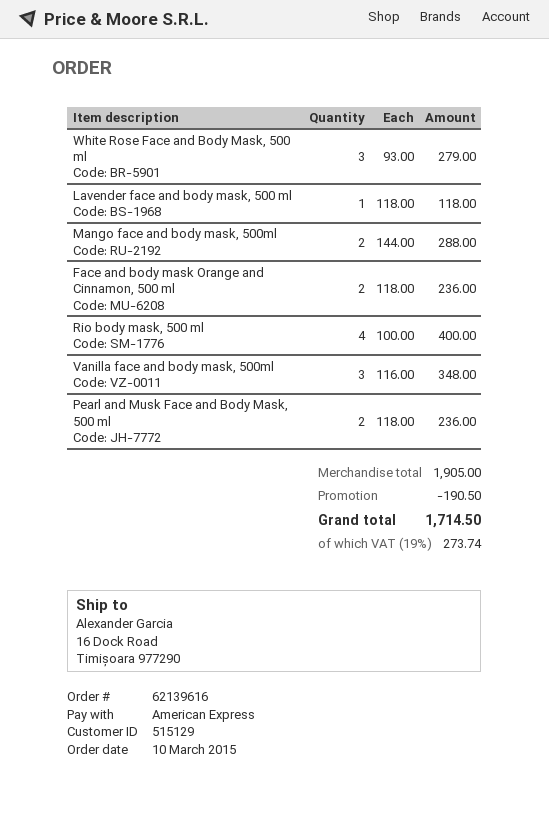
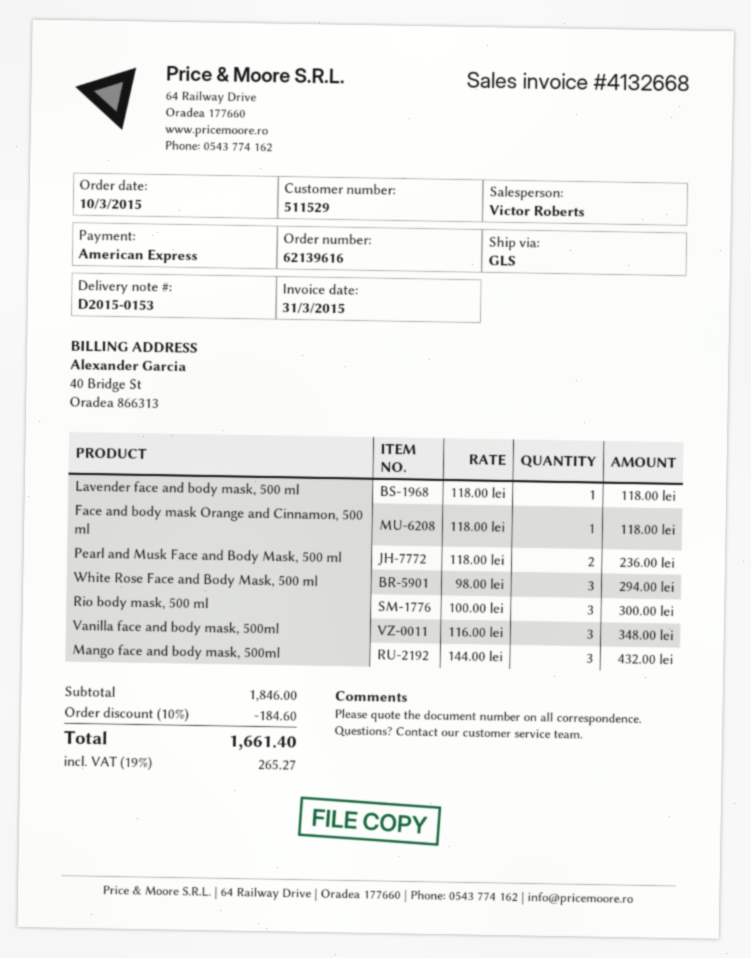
customer number: 515129 -> 511529
White Rose Face and Body Mask, 500 ml: 3 x 93.00 = 279.00 -> 3 x 98.00 = 294.00
Mango face and body mask, 500ml: 2 x 144.00 = 288.00 -> 3 x 144.00 = 432.00
Face and body mask Orange and Cinnamon, 500 ml: 2 x 118.00 = 236.00 -> 1 x 118.00 = 118.00
Rio body mask, 500 ml: 4 x 100.00 = 400.00 -> 3 x 100.00 = 300.00
subtotal: 1905.00 -> 1846.00
discount: 190.50 -> 184.60
tax: 19% = 273.74 -> 19% = 265.27
total: 1714.50 -> 1661.40

